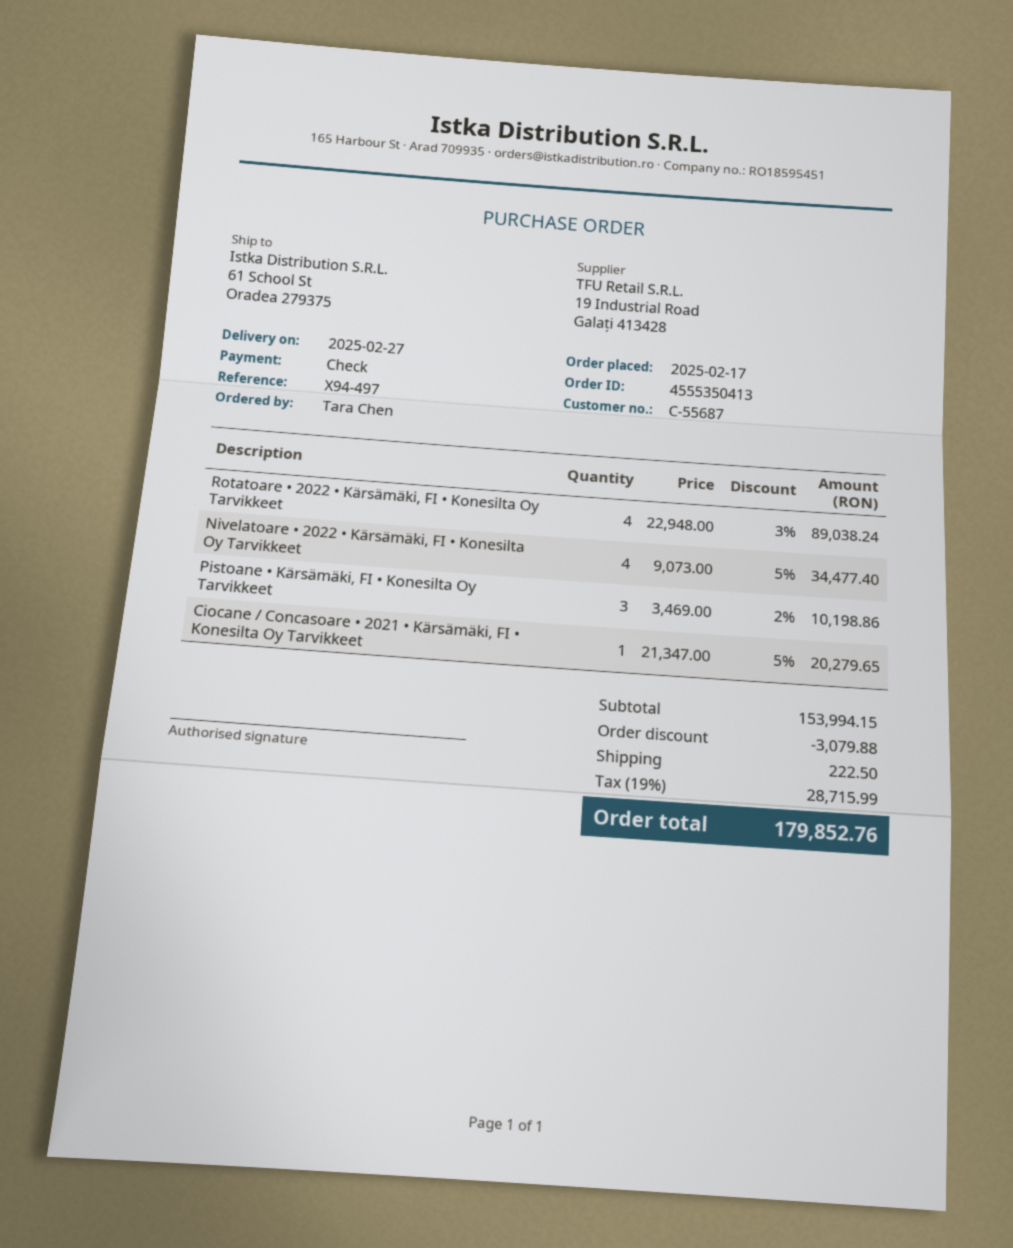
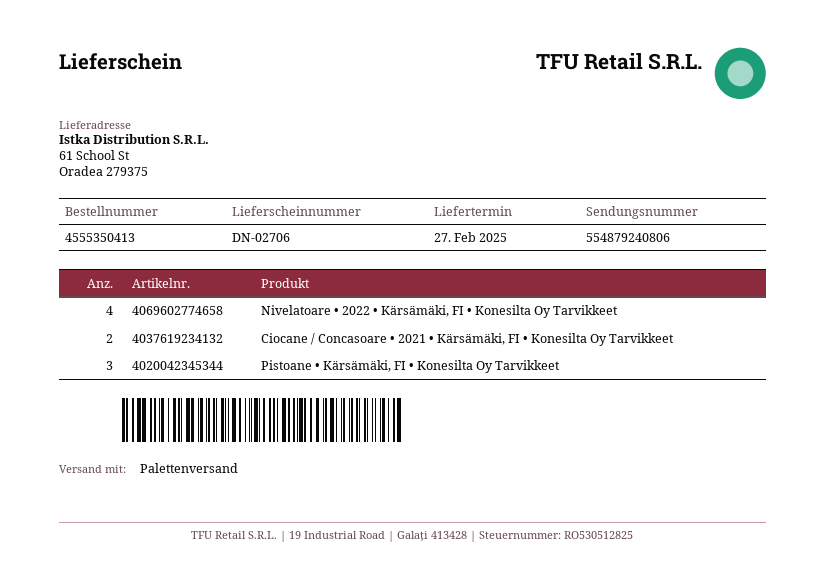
Rotatoare • 2022 • Kärsämäki, FI • Konesilta Oy Tarvikkeet: 4 -> none
Ciocane / Concasoare • 2021 • Kärsämäki, FI • Konesilta Oy Tarvikkeet: 1 -> 2

